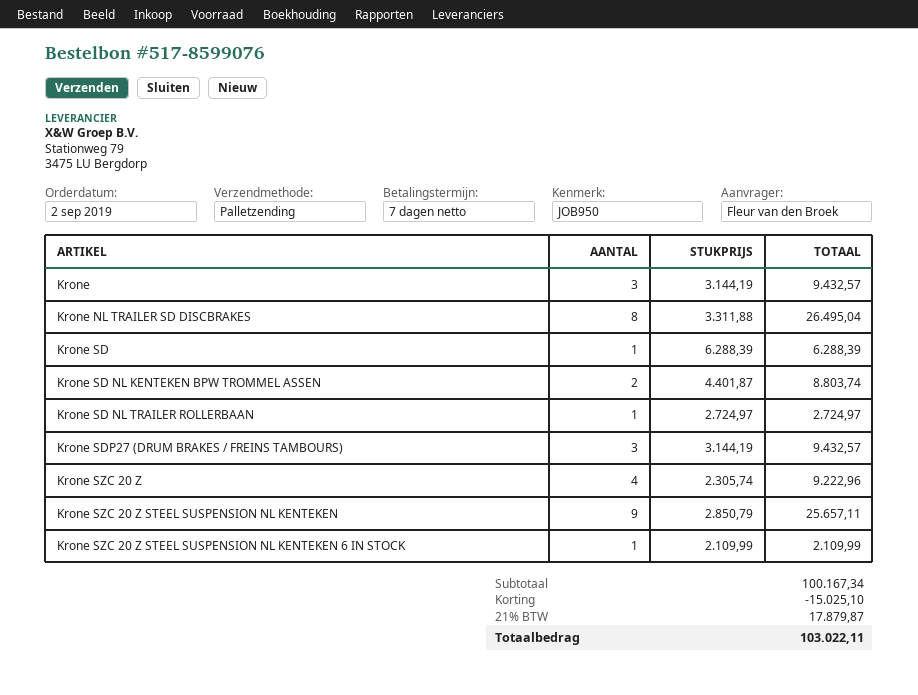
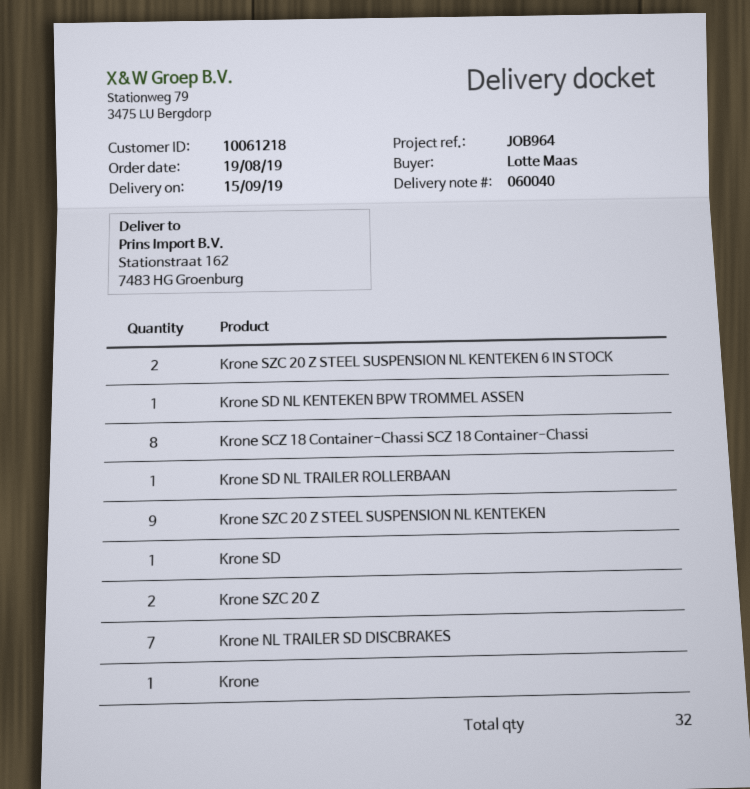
order date: 2019-09-02 -> 2019-08-19
reference: JOB950 -> JOB964
ordered by: Fleur van den Broek -> Lotte Maas
Krone: 3 -> 1
Krone NL TRAILER SD DISCBRAKES: 8 -> 7
Krone SD NL KENTEKEN BPW TROMMEL ASSEN: 2 -> 1
Krone SDP27 (DRUM BRAKES / FREINS TAMBOURS): 3 -> none
Krone SZC 20 Z: 4 -> 2
Krone SZC 20 Z STEEL SUSPENSION NL KENTEKEN 6 IN STOCK: 1 -> 2
Krone SCZ 18 Container-Chassi SCZ 18 Container-Chassi: none -> 8

